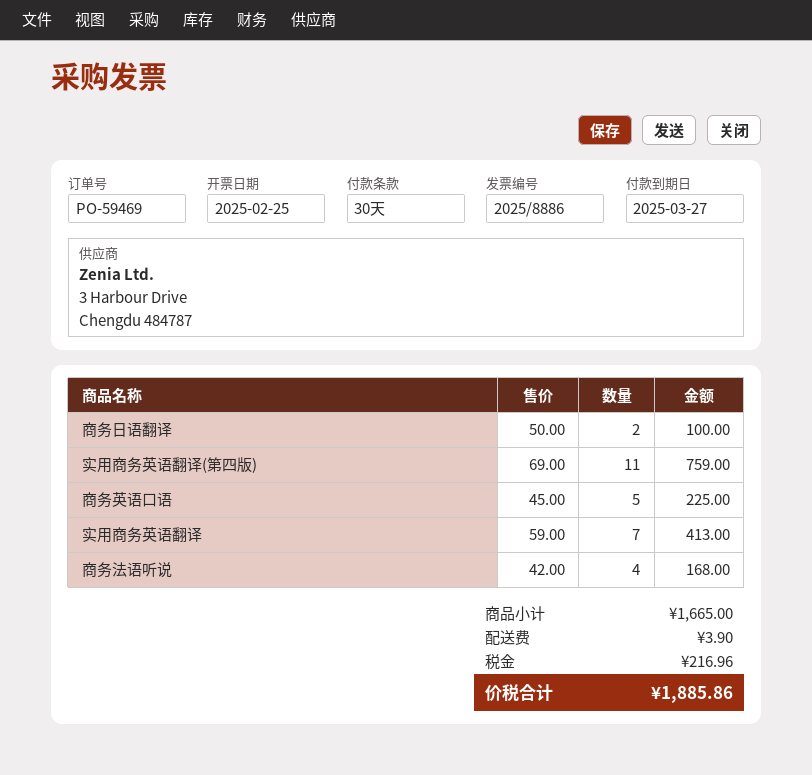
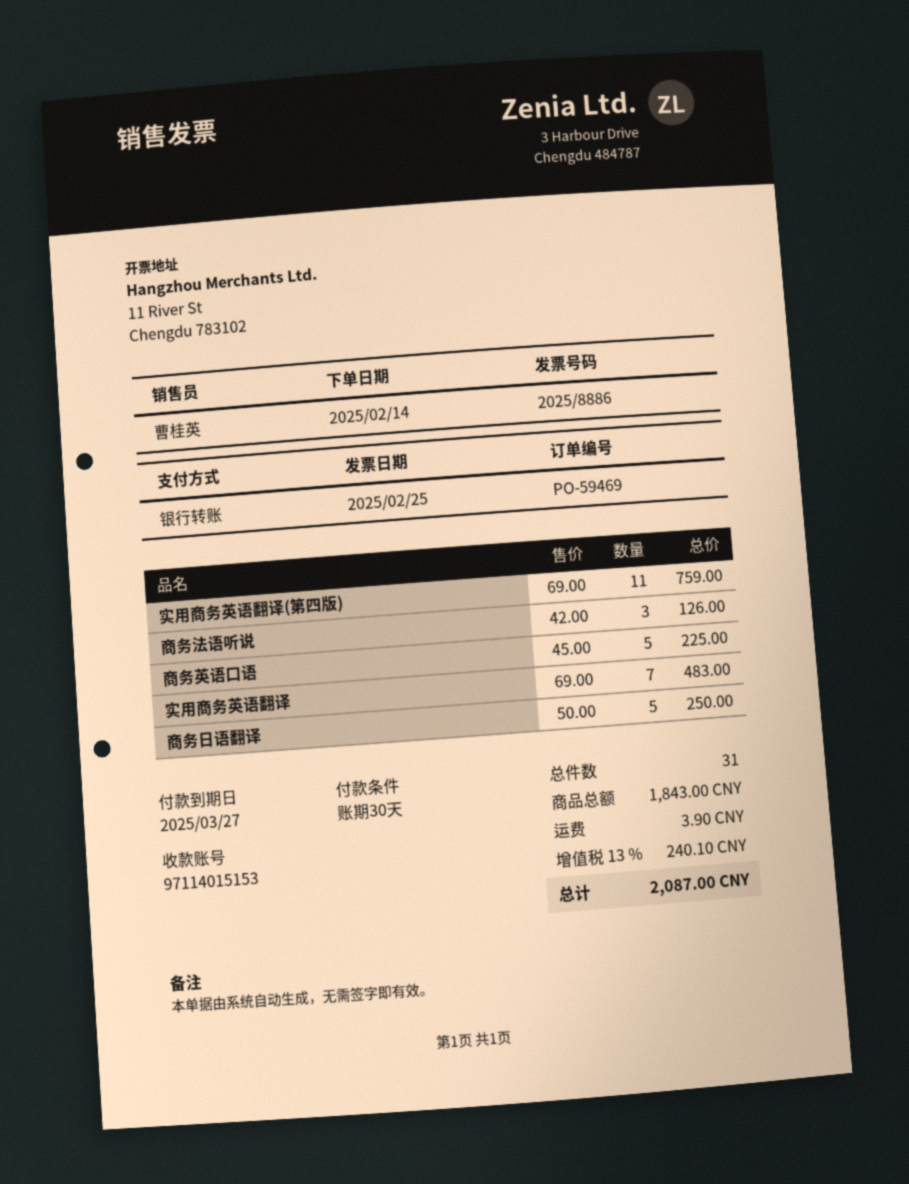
商务日语翻译: 2 x 50.00 = 100.00 -> 5 x 50.00 = 250.00
实用商务英语翻译: 7 x 59.00 = 413.00 -> 7 x 69.00 = 483.00
商务法语听说: 4 x 42.00 = 168.00 -> 3 x 42.00 = 126.00
subtotal: 1665.00 -> 1843.00
tax: 216.96 -> 240.10
total: 1885.86 -> 2087.00

